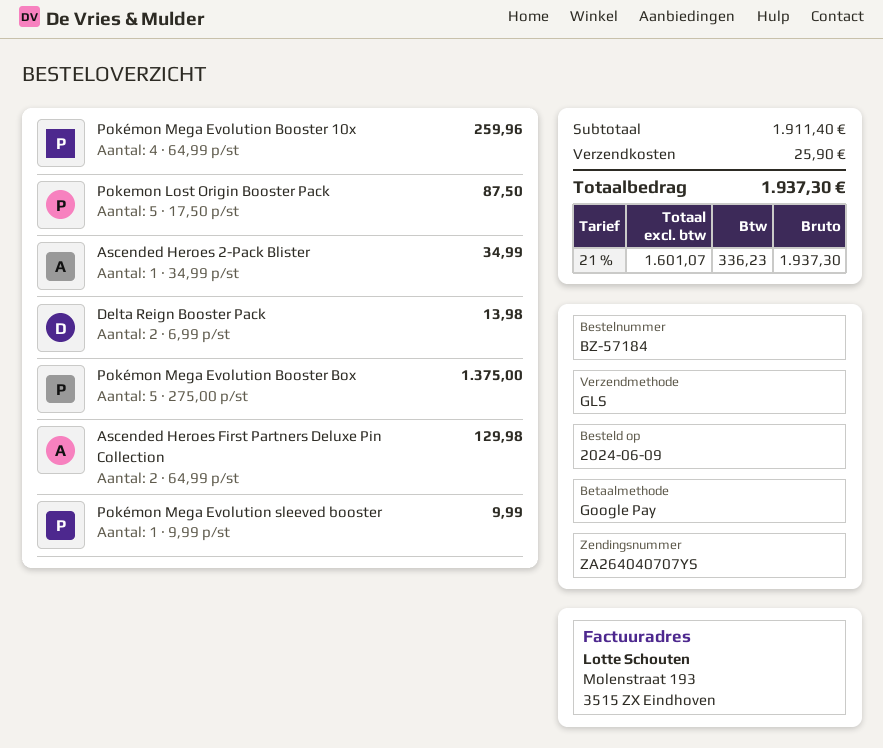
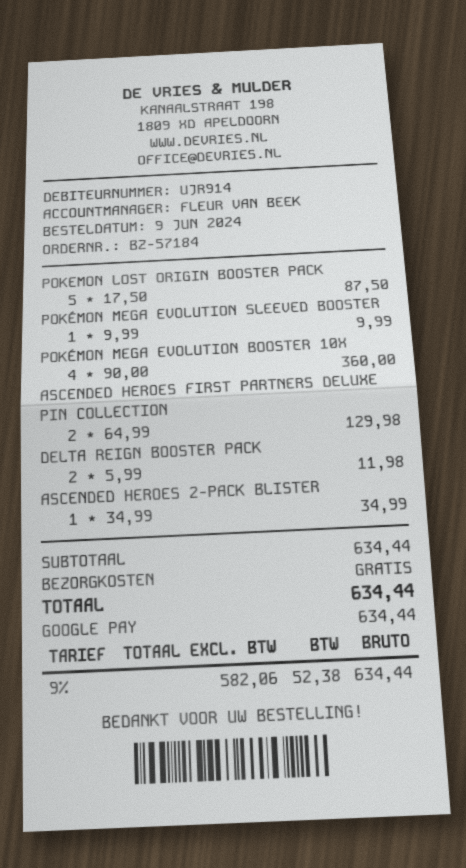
Pokémon Mega Evolution Booster 10x: 4 x 64.99 = 259.96 -> 4 x 90.00 = 360.00
Delta Reign Booster Pack: 2 x 6.99 = 13.98 -> 2 x 5.99 = 11.98
Pokémon Mega Evolution Booster Box: 5 x 275.00 = 1375.00 -> none
subtotal: 1911.40 -> 634.44
shipping: 25.90 -> 0.00
net: 1601.07 -> 582.06
tax: 21% = 336.23 -> 9% = 52.38
total: 1937.30 -> 634.44

